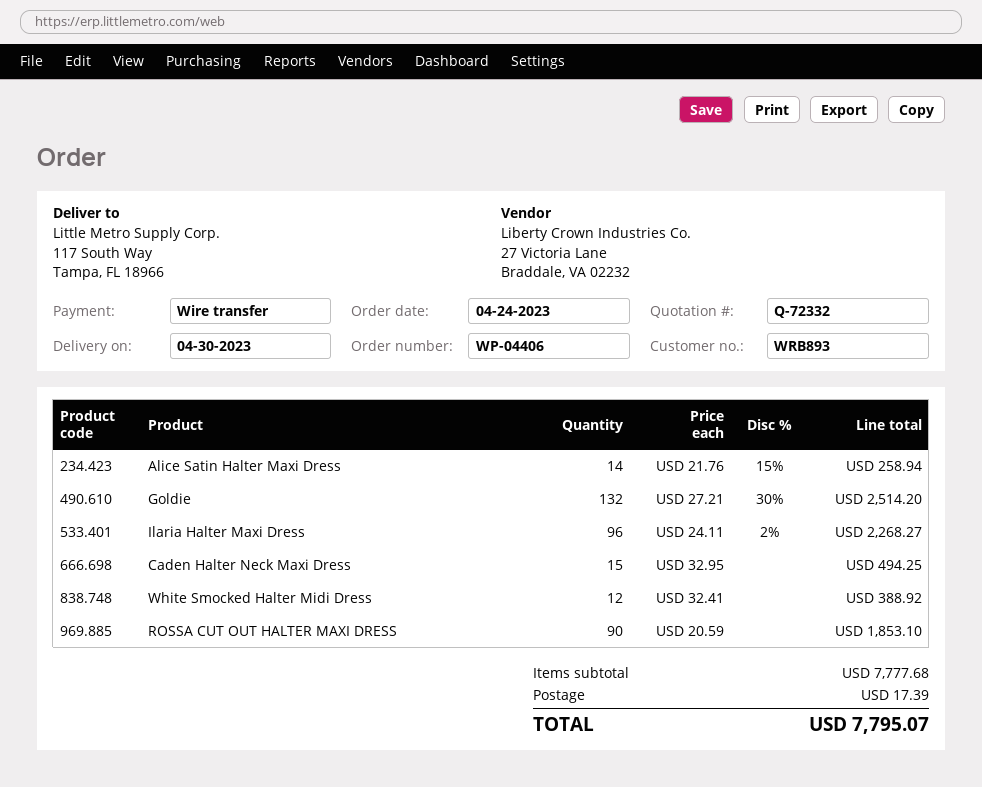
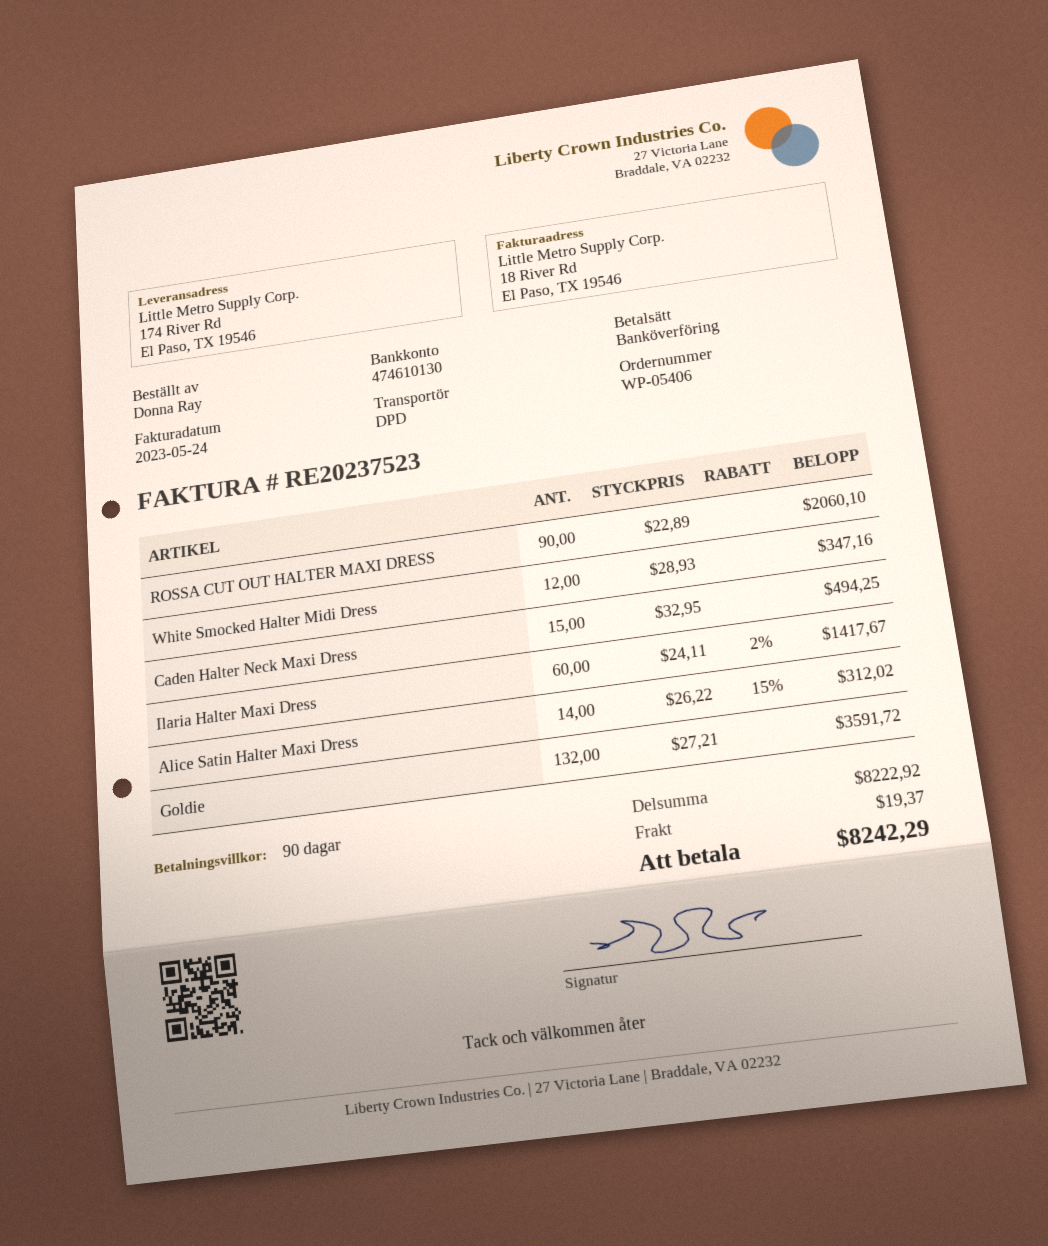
order number: WP-04406 -> WP-05406
ship to: 117 South Way, Tampa, FL 18966 -> 174 River Rd, El Paso, TX 19546
Alice Satin Halter Maxi Dress: 14 x 21.76 - 15% = 258.94 -> 14 x 26.22 - 15% = 312.02
Goldie: 132 x 27.21 - 30% = 2514.20 -> 132 x 27.21 = 3591.72
Ilaria Halter Maxi Dress: 96 x 24.11 - 2% = 2268.27 -> 60 x 24.11 - 2% = 1417.67
White Smocked Halter Midi Dress: 12 x 32.41 = 388.92 -> 12 x 28.93 = 347.16
ROSSA CUT OUT HALTER MAXI DRESS: 90 x 20.59 = 1853.10 -> 90 x 22.89 = 2060.10
subtotal: 7777.68 -> 8222.92
shipping: 17.39 -> 19.37
total: 7795.07 -> 8242.29

